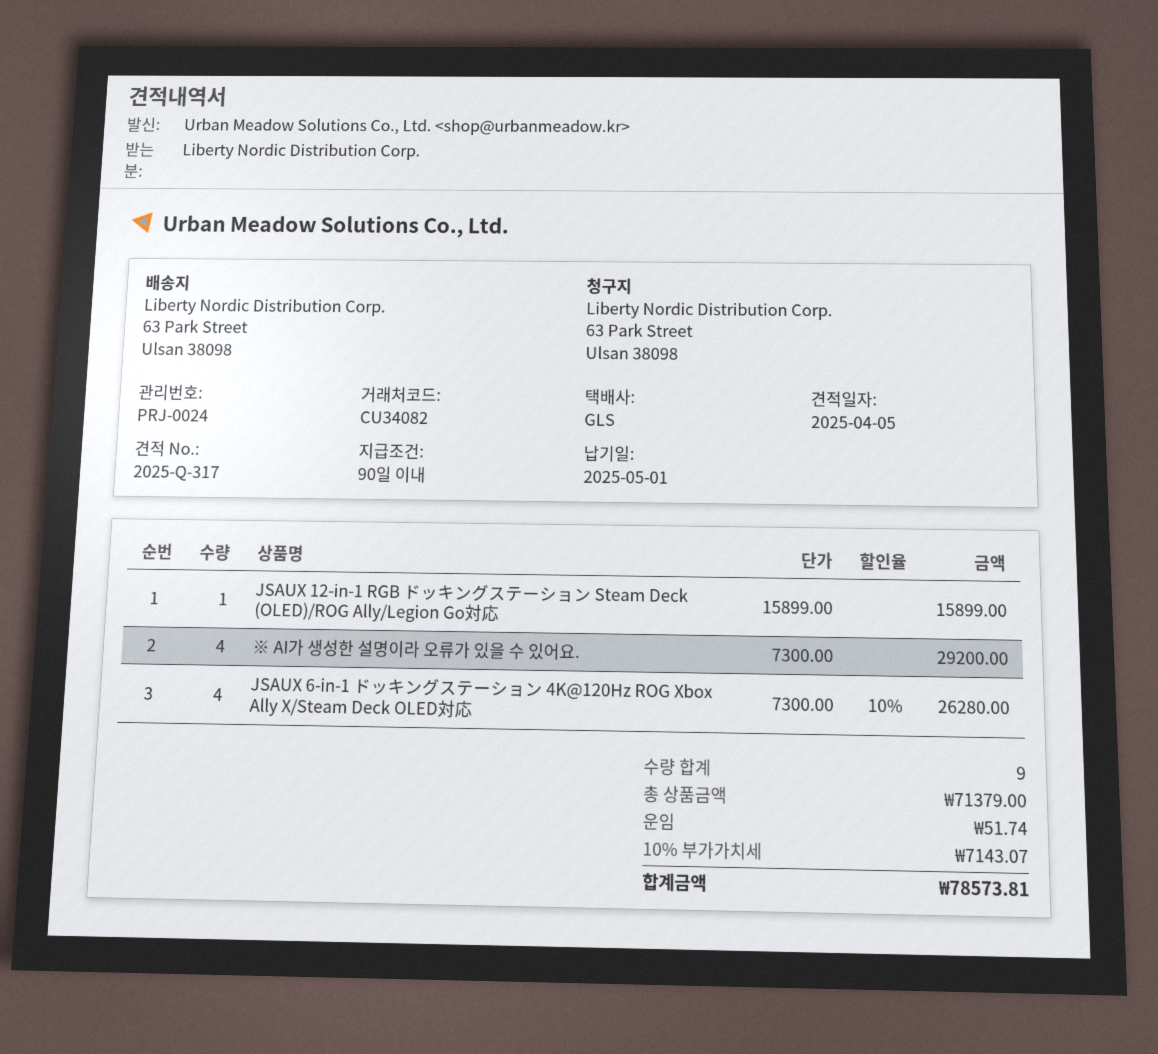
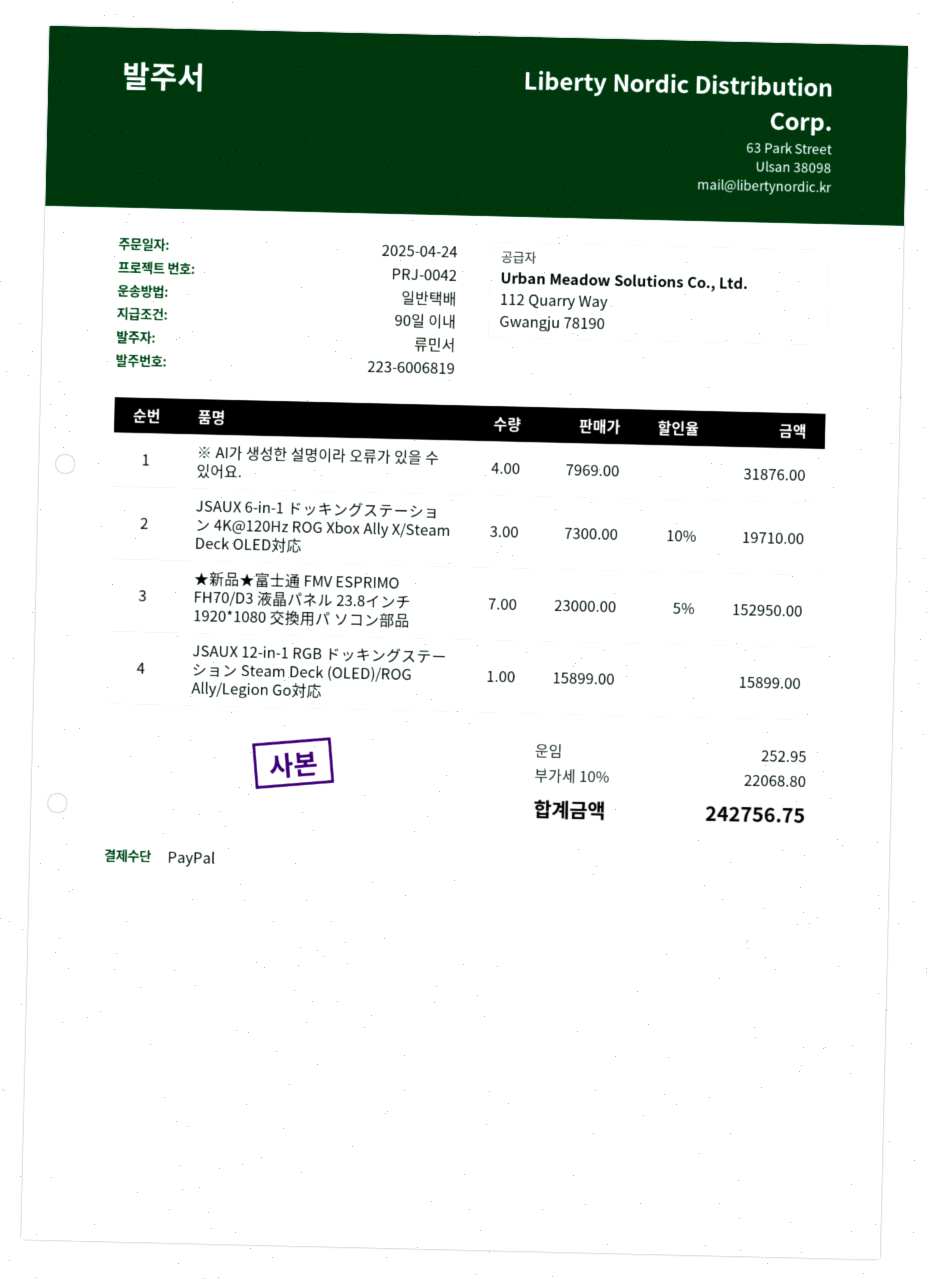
reference: PRJ-0024 -> PRJ-0042
shipping method: GLS -> standard
※ AI가 생성한 설명이라 오류가 있을 수 있어요.: 4 x 7300.00 = 29200.00 -> 4 x 7969.00 = 31876.00
JSAUX 6-in-1 ドッキングステーション 4K@120Hz ROG Xbox Ally X/Steam Deck OLED対応: 4 x 7300.00 - 10% = 26280.00 -> 3 x 7300.00 - 10% = 19710.00
★新品★富士通 FMV ESPRIMO FH70/D3 液晶パネル 23.8インチ 1920*1080 交換用パ ソコン部品: none -> 7 x 23000.00 - 5% = 152950.00
shipping: 51.74 -> 252.95
tax: 10% = 7143.07 -> 10% = 22068.80
total: 78573.81 -> 242756.75

